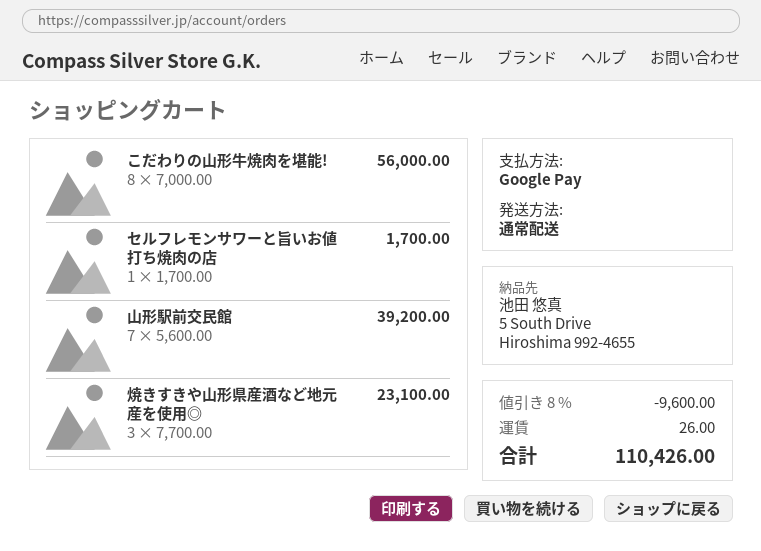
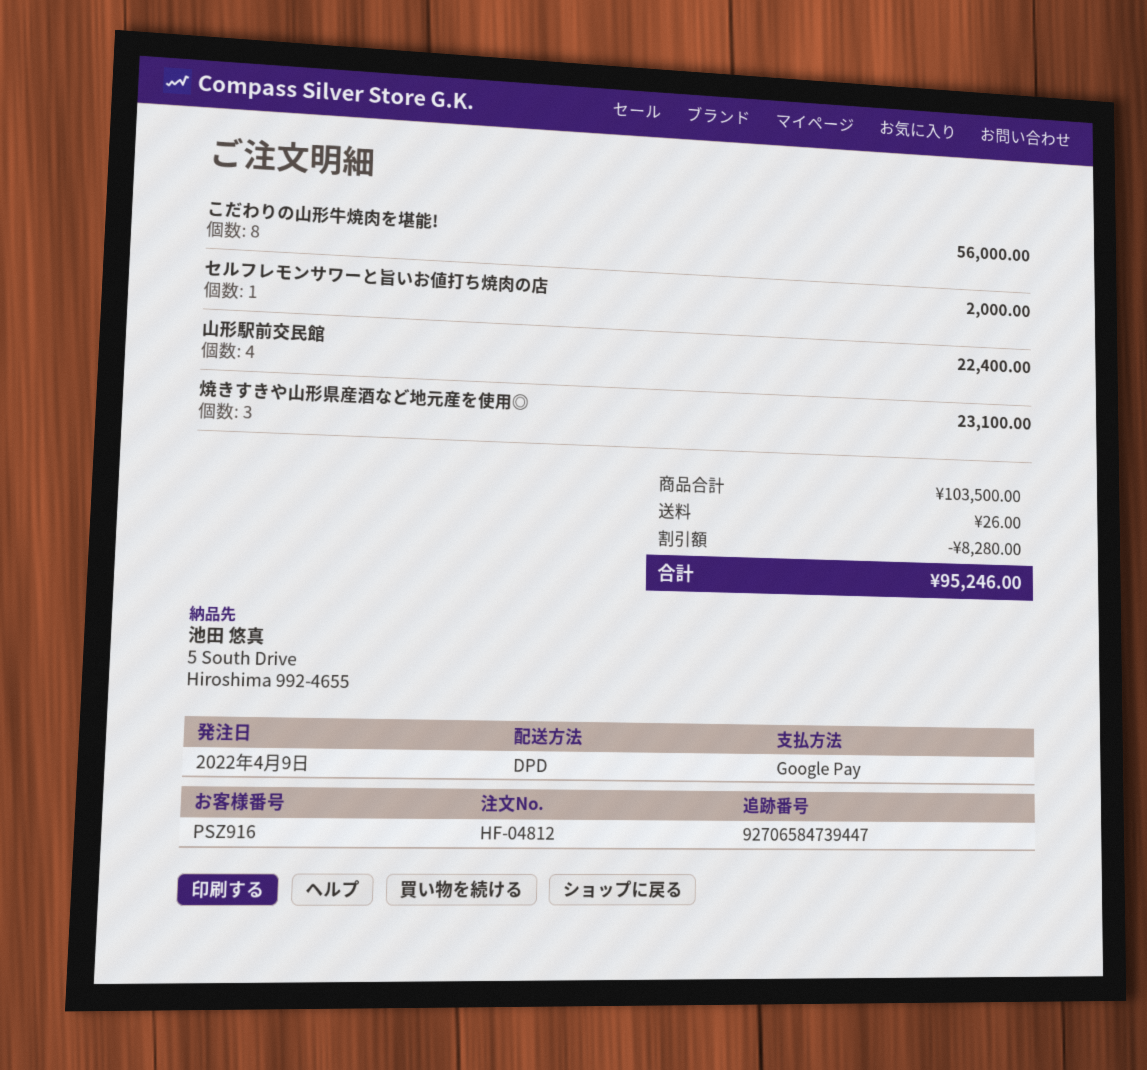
shipping method: standard -> DPD
セルフレモンサワーと旨いお値打ち焼肉の店: 1 for 1700.00 -> 1 for 2000.00
山形駅前交民館: 7 for 39200.00 -> 4 for 22400.00
discount: 9600.00 -> 8280.00
total: 110426.00 -> 95246.00

